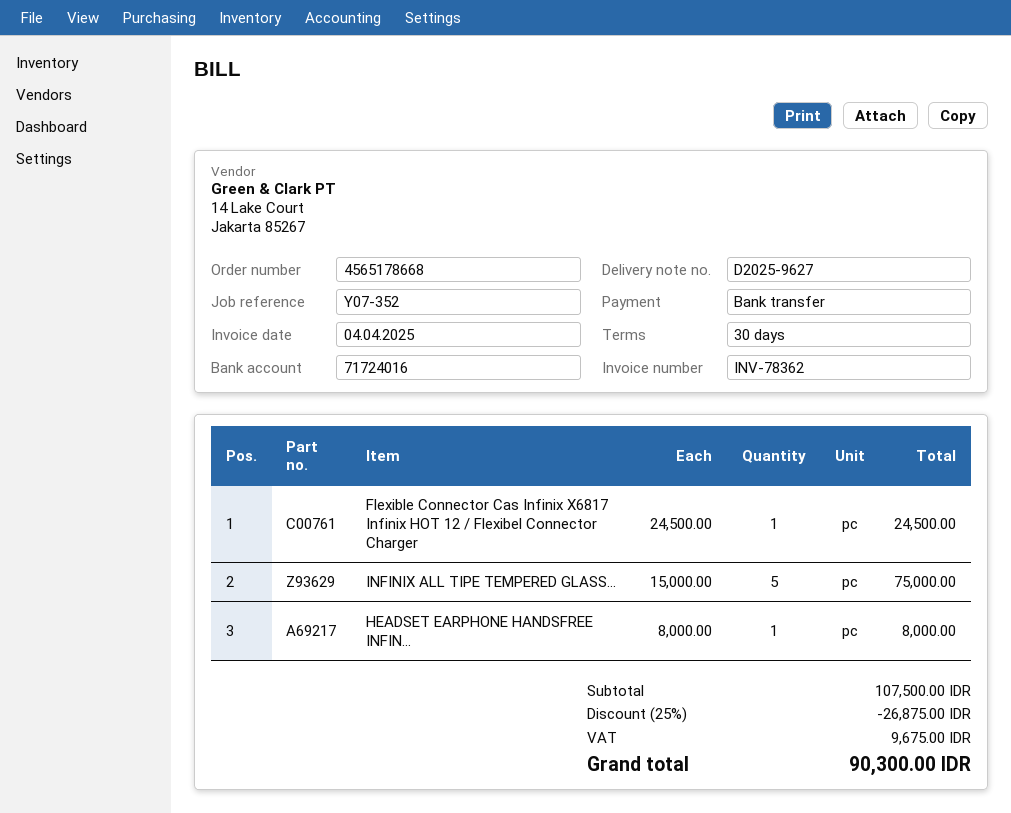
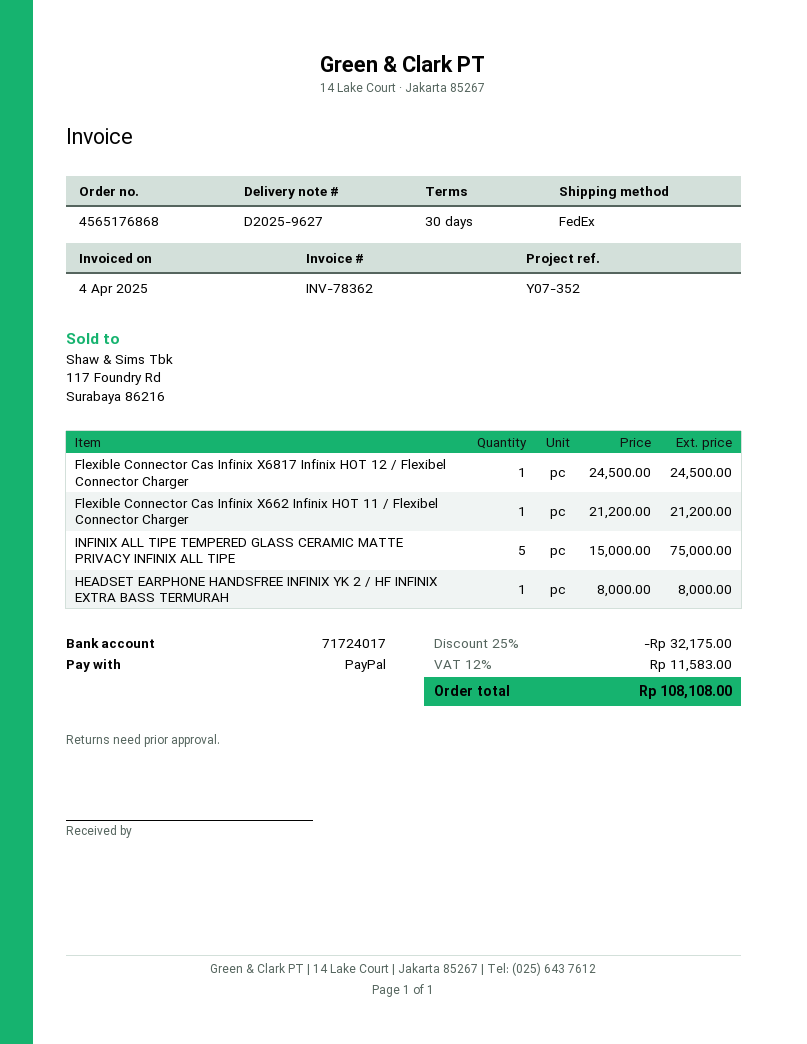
order number: 4565178668 -> 4565176868
payment method: bank transfer -> PayPal
bank account: 71724016 -> 71724017
Flexible Connector Cas Infinix X662 Infinix HOT 11 / Flexibel Connector Charger: none -> 1 x 21200.00 = 21200.00
discount: 25% = 26875.00 -> 25% = 32175.00
tax: 9675.00 -> 11583.00
total: 90300.00 -> 108108.00

